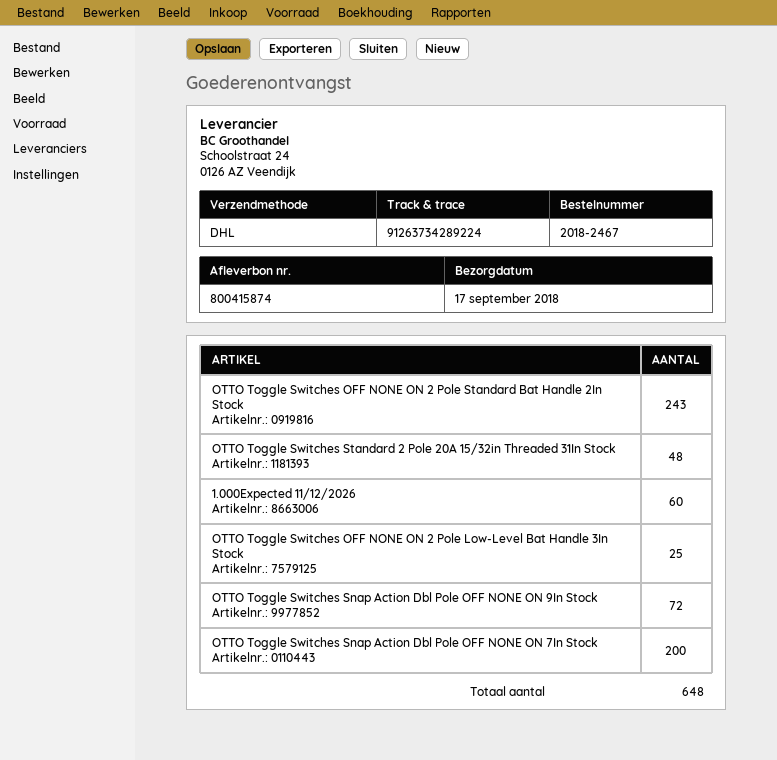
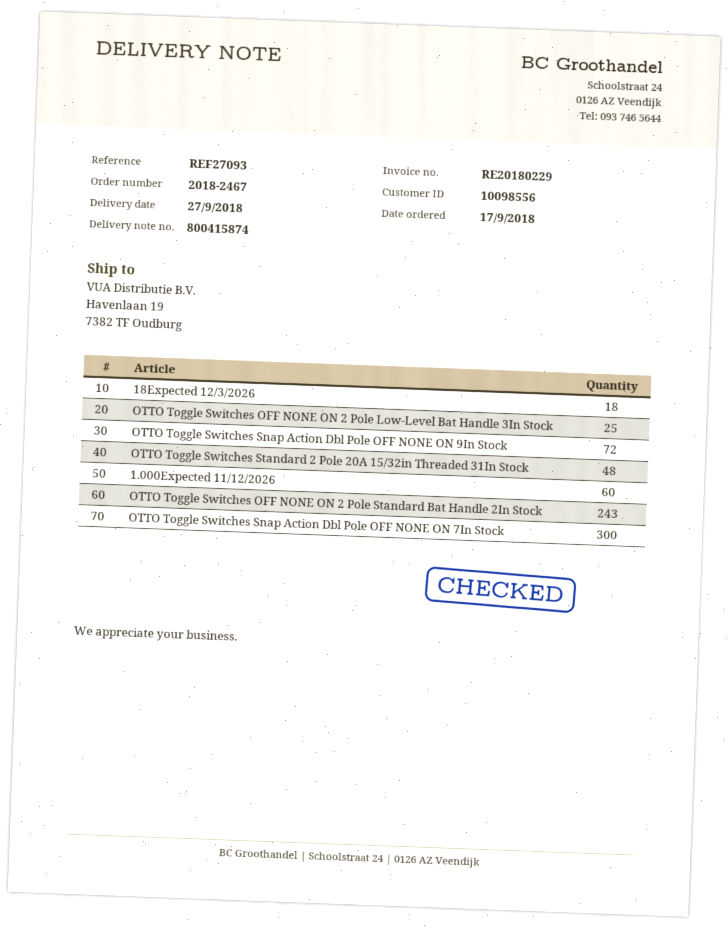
delivery date: 2018-09-17 -> 2018-09-27
OTTO Toggle Switches Snap Action Dbl Pole OFF NONE ON 7In Stock: 200 -> 300
18Expected 12/3/2026: none -> 18

